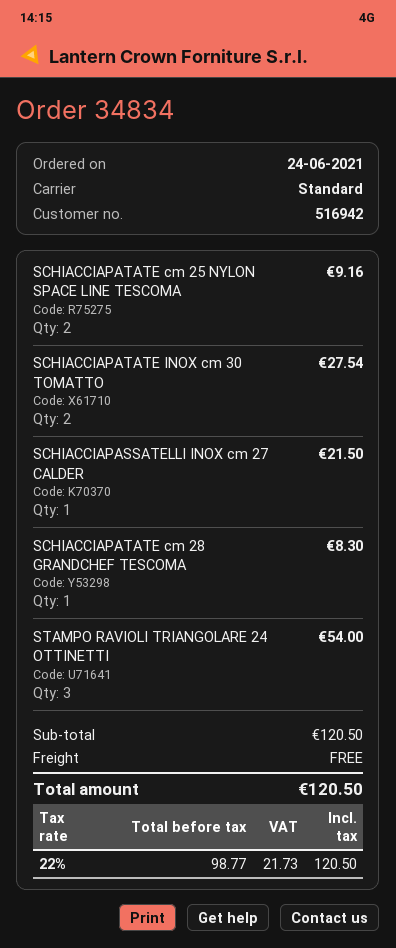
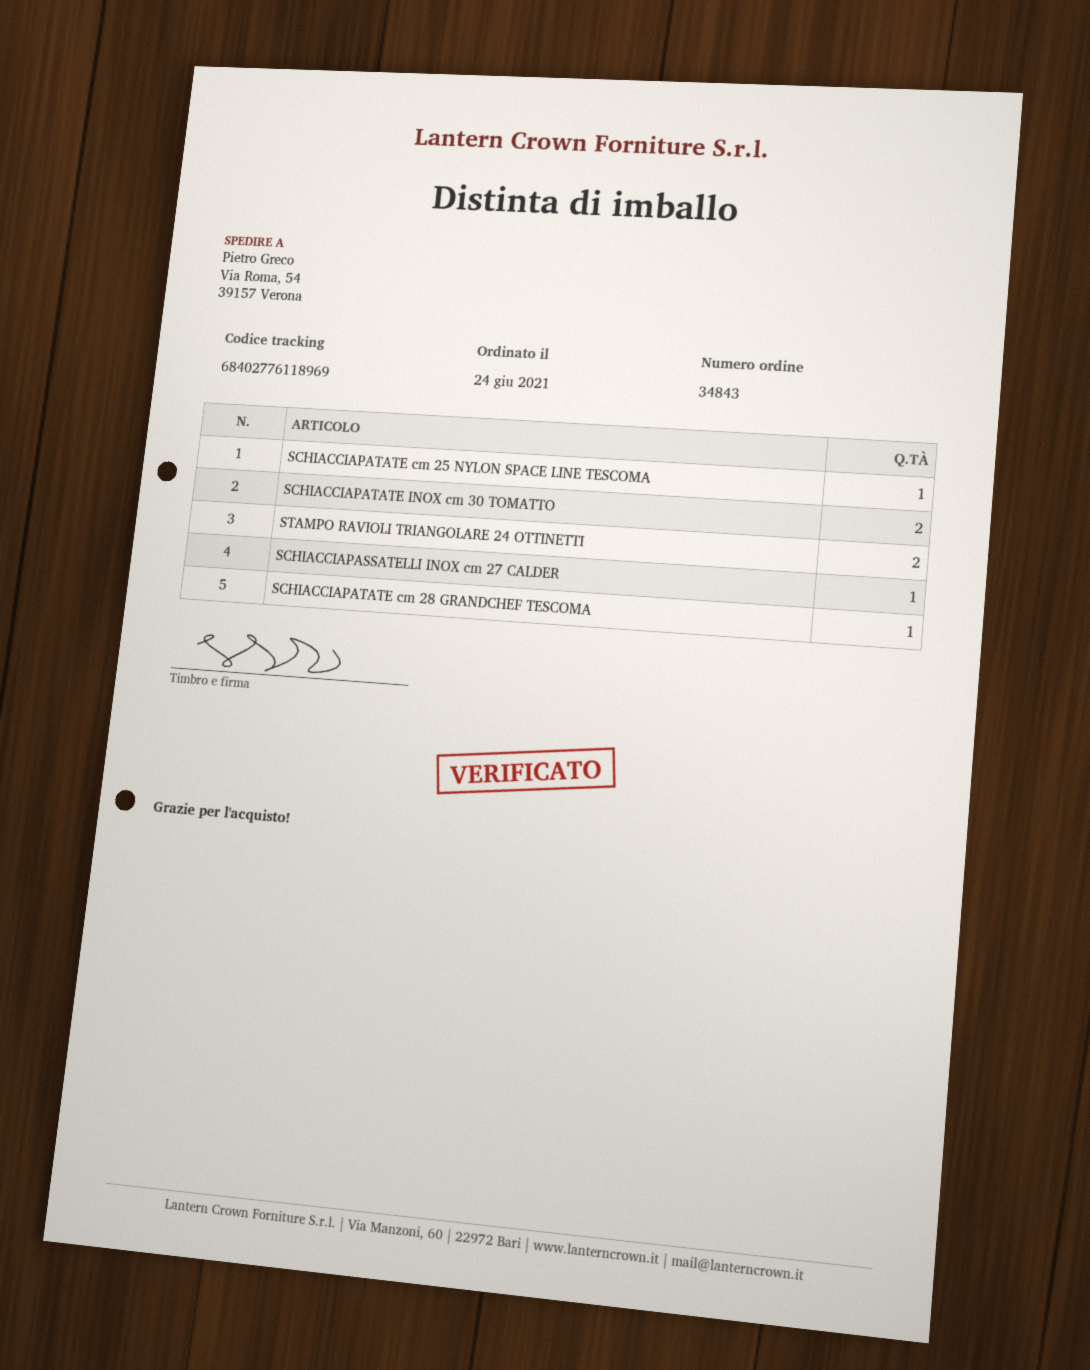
order number: 34834 -> 34843
SCHIACCIAPATATE cm 25 NYLON SPACE LINE TESCOMA: 2 -> 1
STAMPO RAVIOLI TRIANGOLARE 24 OTTINETTI: 3 -> 2

